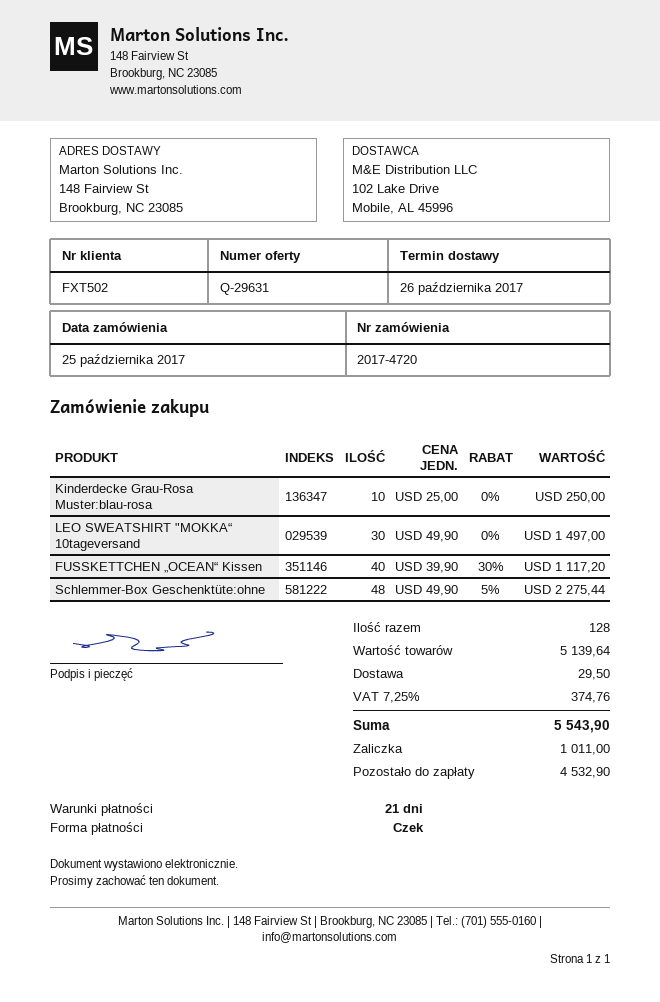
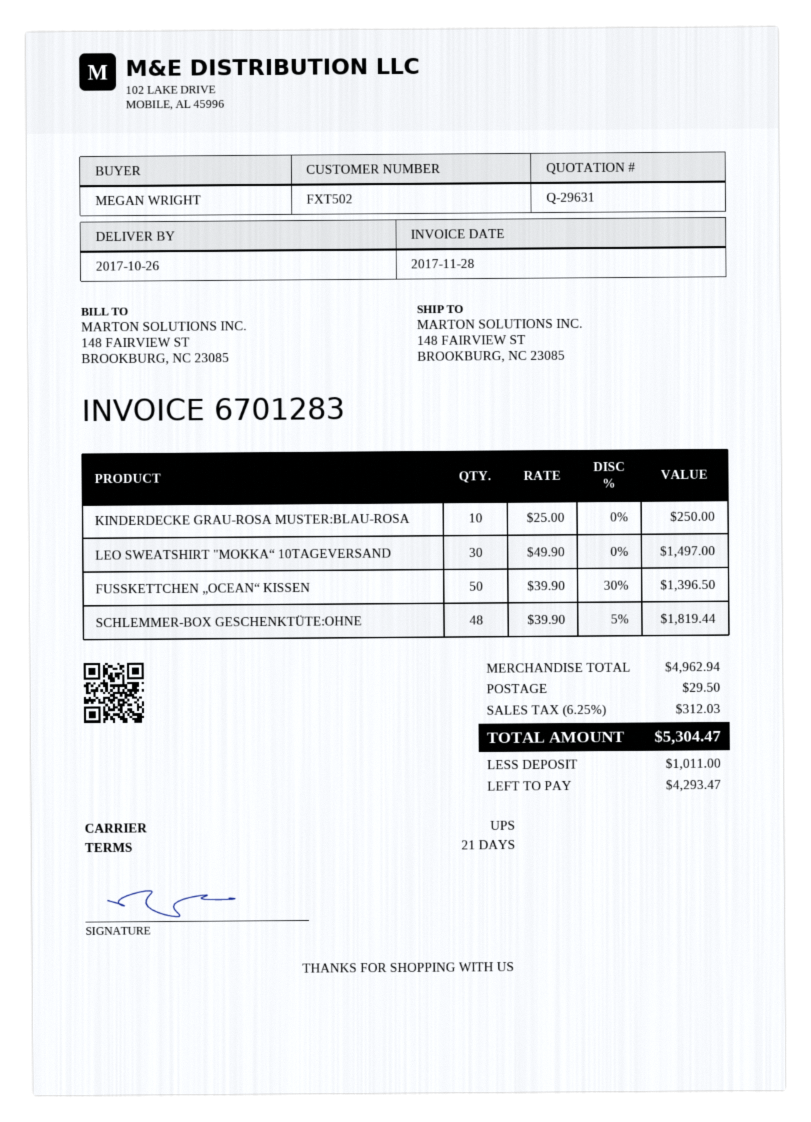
FUSSKETTCHEN „OCEAN“ Kissen: 40 x 39.90 - 30% = 1117.20 -> 50 x 39.90 - 30% = 1396.50
Schlemmer-Box Geschenktüte:ohne: 48 x 49.90 - 5% = 2275.44 -> 48 x 39.90 - 5% = 1819.44
subtotal: 5139.64 -> 4962.94
tax: 7.25% = 374.76 -> 6.25% = 312.03
total: 5543.90 -> 5304.47
balance: 4532.90 -> 4293.47

